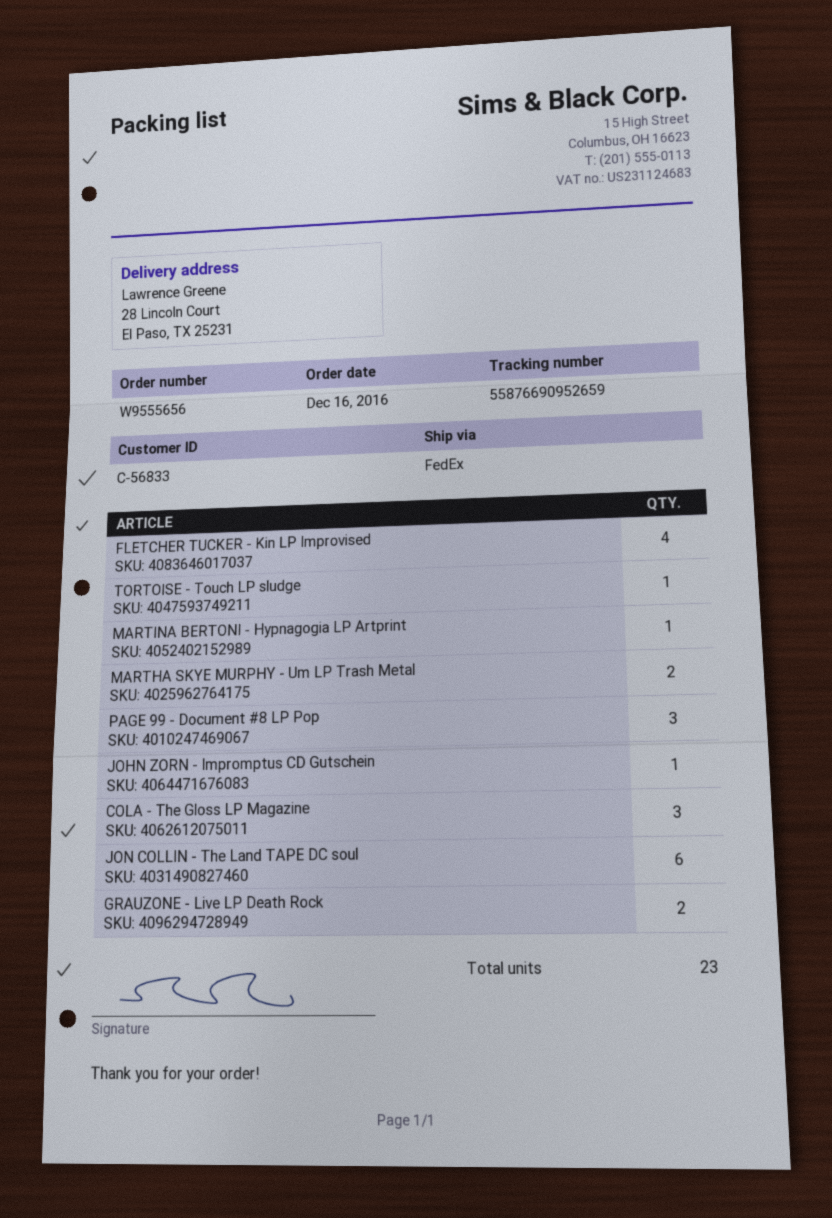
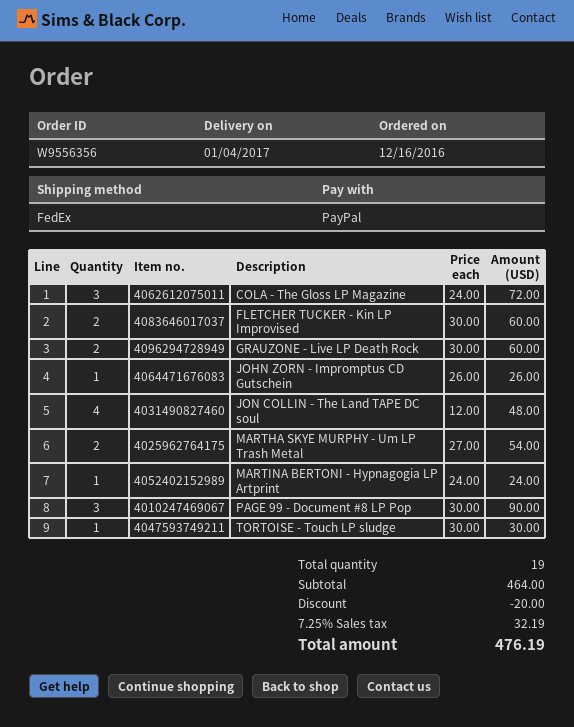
order number: W9555656 -> W9556356
FLETCHER TUCKER - Kin LP Improvised: 4 -> 2
JON COLLIN - The Land TAPE DC soul: 6 -> 4
total quantity: 23 -> 19

